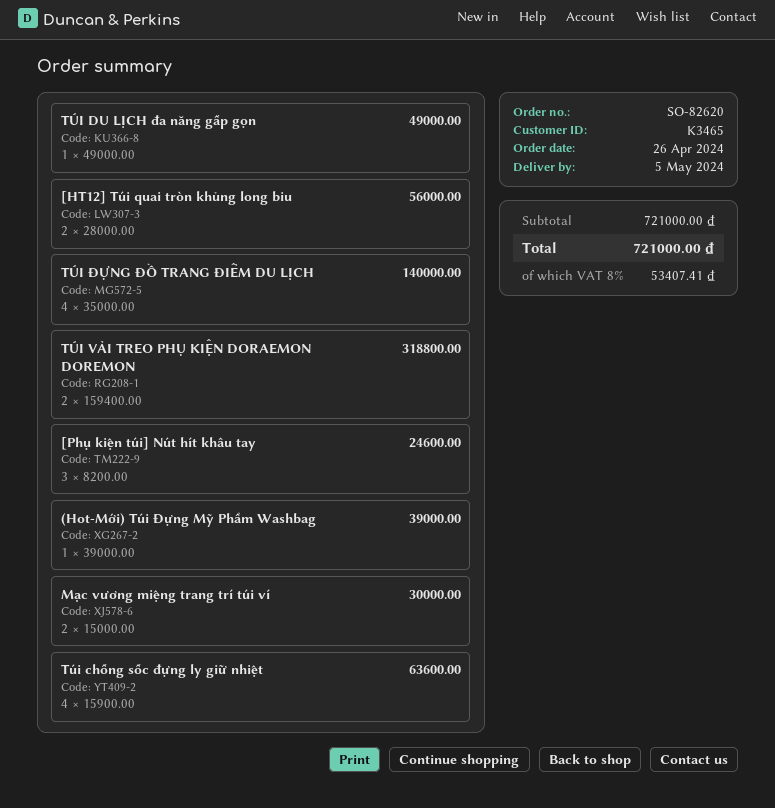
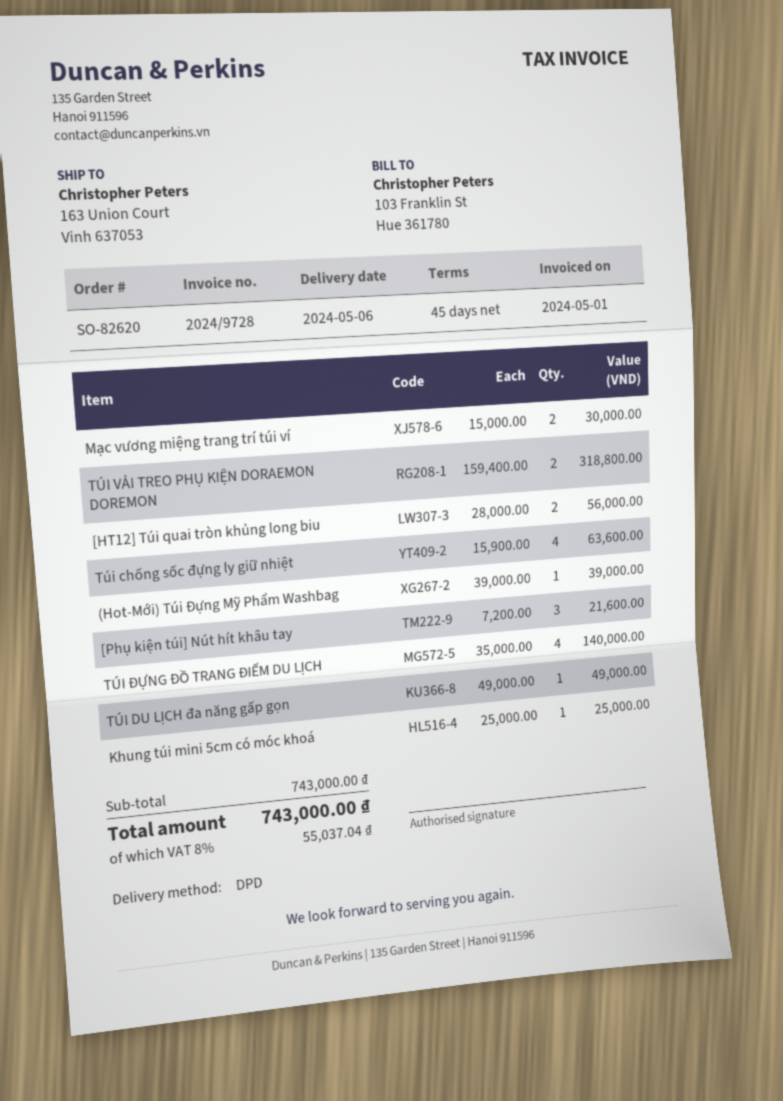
delivery date: 2024-05-05 -> 2024-05-06
[Phụ kiện túi] Nút hít khâu tay: 3 x 8200.00 = 24600.00 -> 3 x 7200.00 = 21600.00
Khung túi mini 5cm có móc khoá: none -> 1 x 25000.00 = 25000.00
subtotal: 721000.00 -> 743000.00
tax: 8% = 53407.41 -> 8% = 55037.04
total: 721000.00 -> 743000.00

